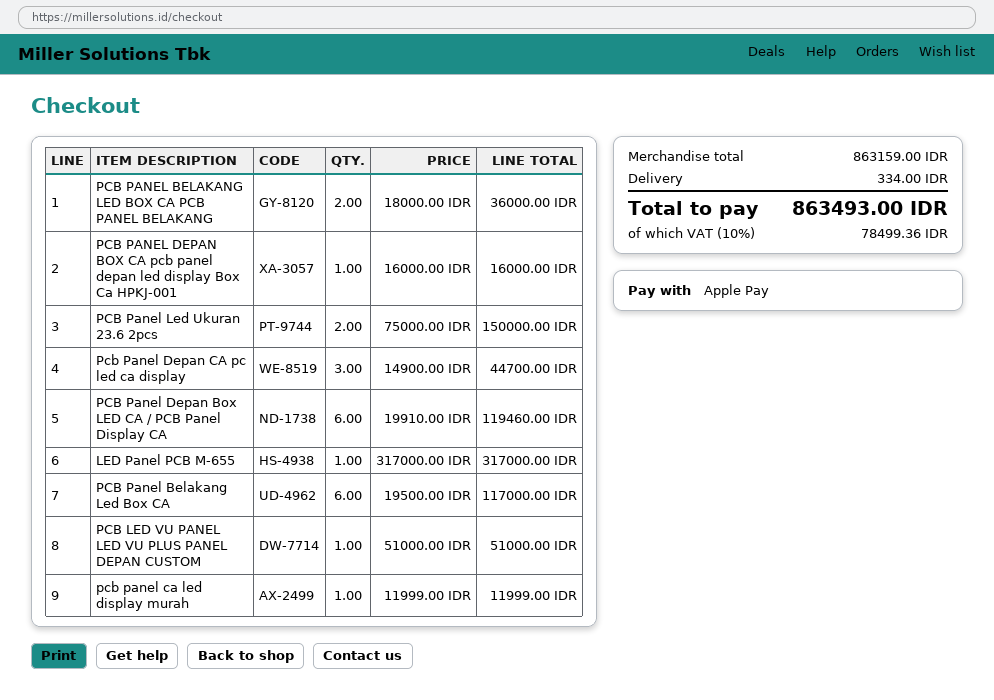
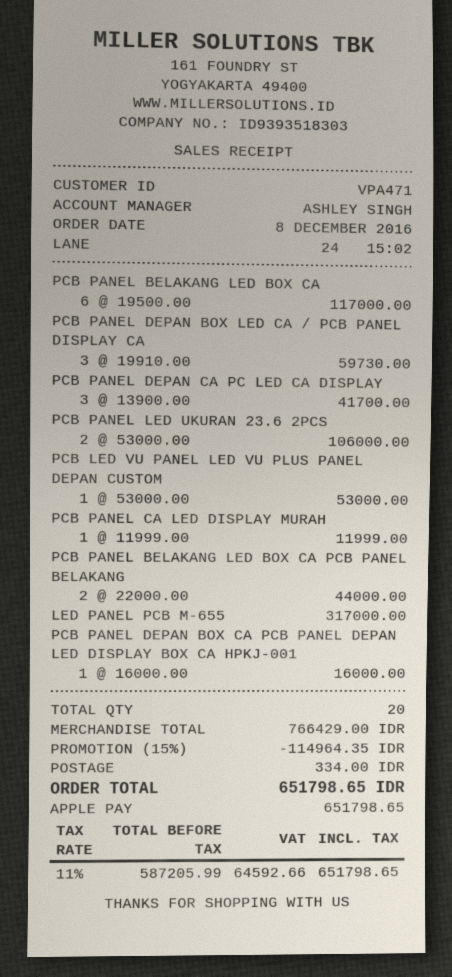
PCB PANEL BELAKANG LED BOX CA PCB PANEL BELAKANG: 2 x 18000.00 = 36000.00 -> 2 x 22000.00 = 44000.00
PCB Panel Led Ukuran 23.6 2pcs: 2 x 75000.00 = 150000.00 -> 2 x 53000.00 = 106000.00
Pcb Panel Depan CA pc led ca display: 3 x 14900.00 = 44700.00 -> 3 x 13900.00 = 41700.00
PCB Panel Depan Box LED CA / PCB Panel Display CA: 6 x 19910.00 = 119460.00 -> 3 x 19910.00 = 59730.00
PCB LED VU PANEL LED VU PLUS PANEL DEPAN CUSTOM: 1 x 51000.00 = 51000.00 -> 1 x 53000.00 = 53000.00
subtotal: 863159.00 -> 766429.00
discount: none -> 15% = 114964.35
tax: 10% = 78499.36 -> 11% = 64592.66
total: 863493.00 -> 651798.65

